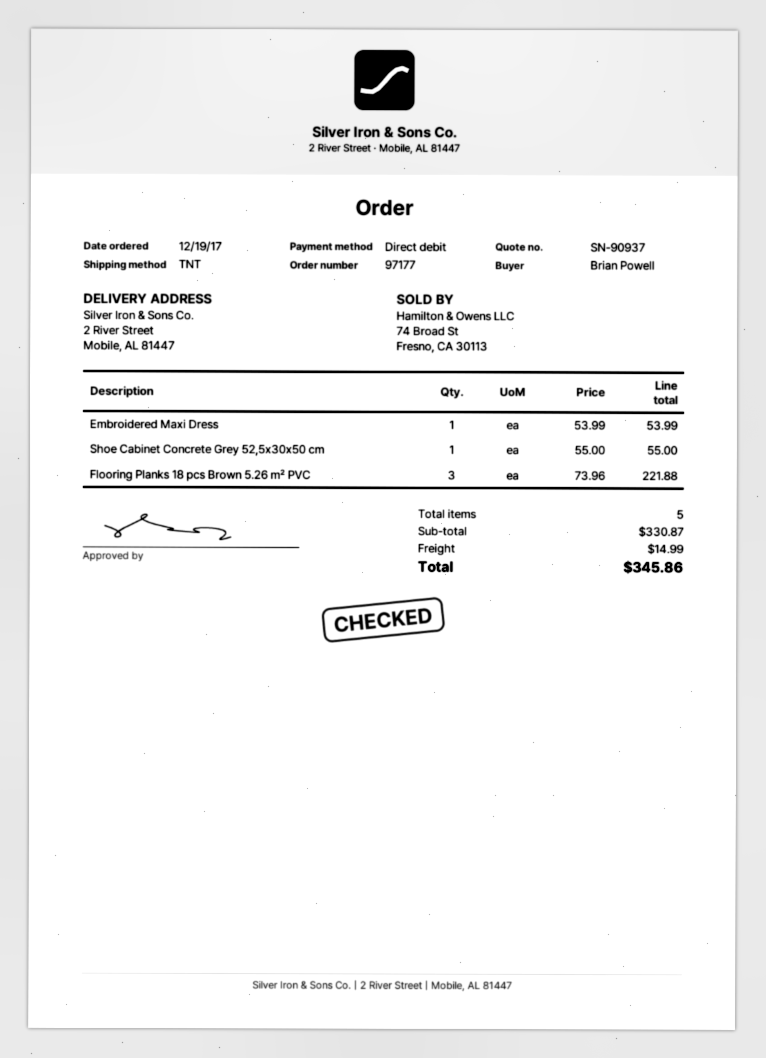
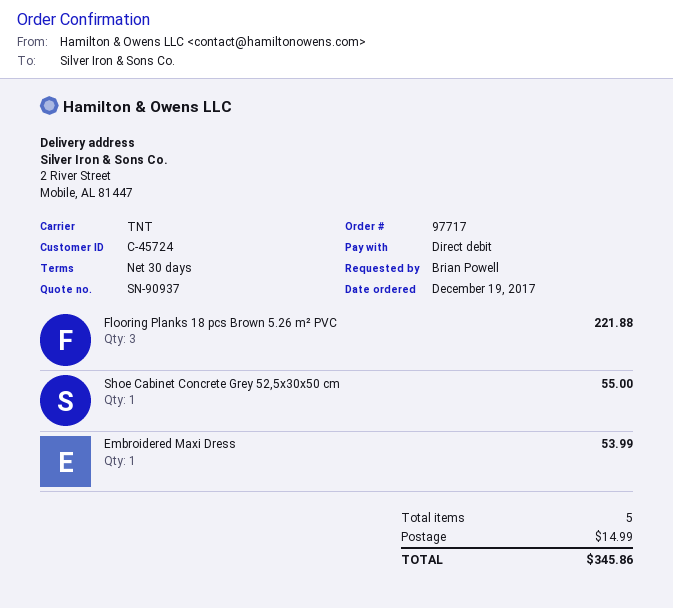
order number: 97177 -> 97717

